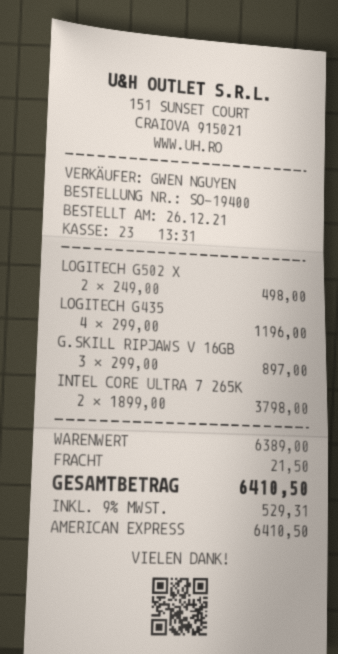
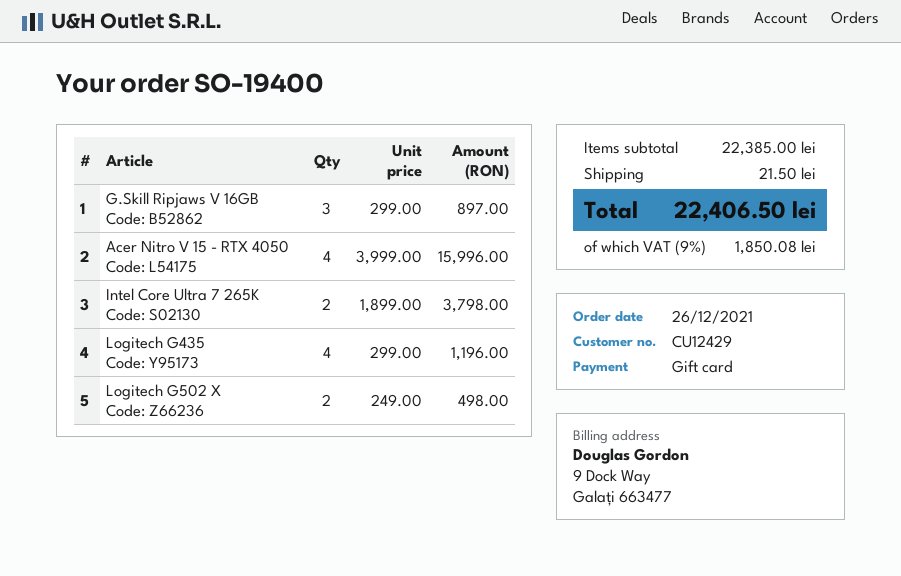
payment method: American Express -> gift card
Acer Nitro V 15 - RTX 4050: none -> 4 x 3999.00 = 15996.00
subtotal: 6389.00 -> 22385.00
tax: 9% = 529.31 -> 9% = 1850.08
total: 6410.50 -> 22406.50

